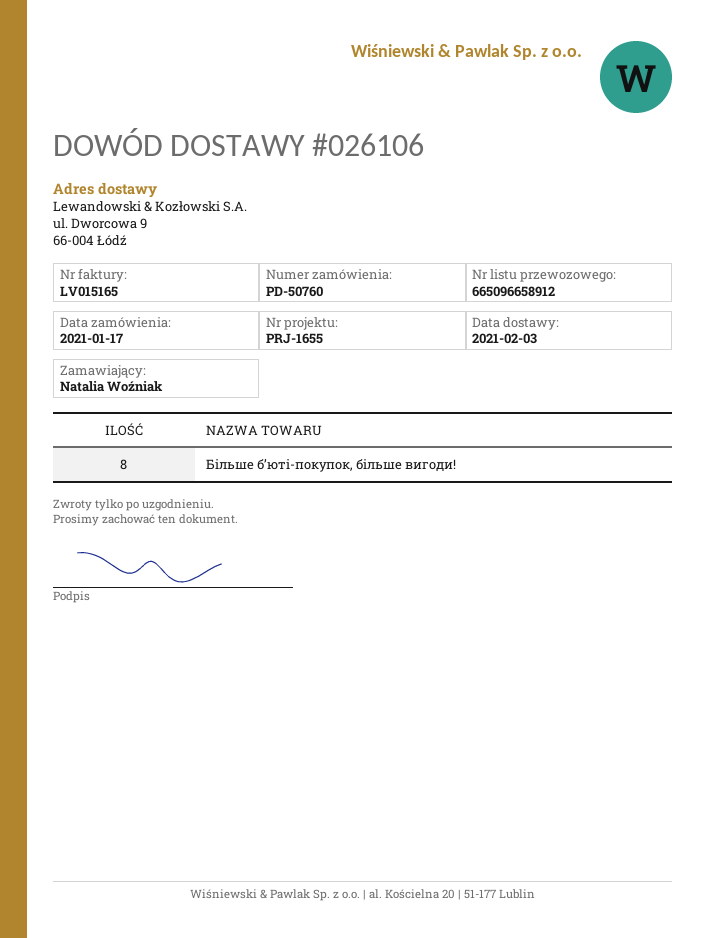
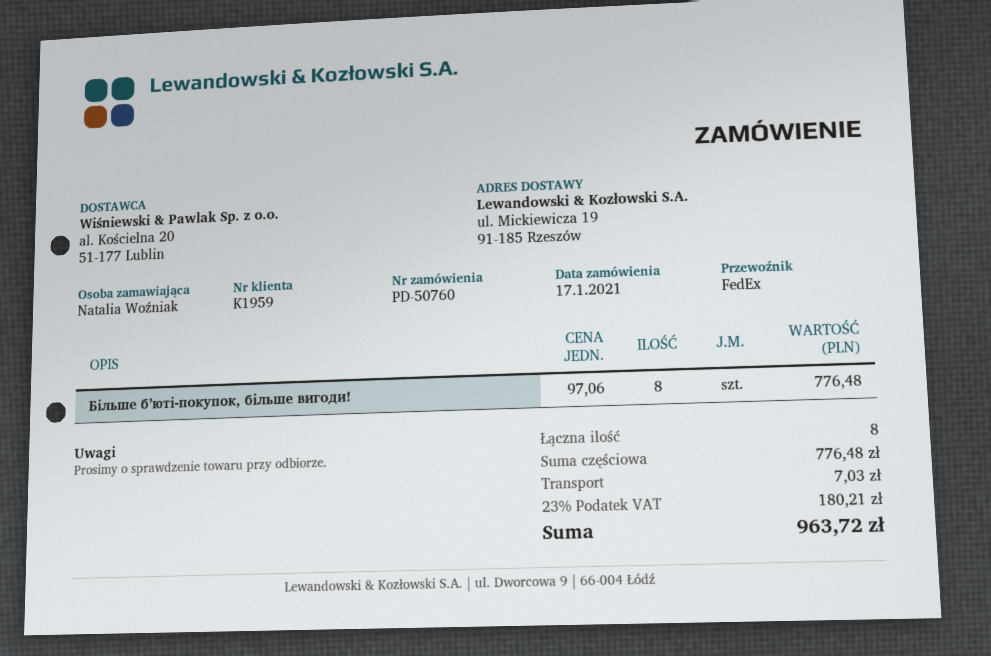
ship to: ul. Dworcowa 9, 66-004 Łódź -> ul. Mickiewicza 19, 91-185 Rzeszów

